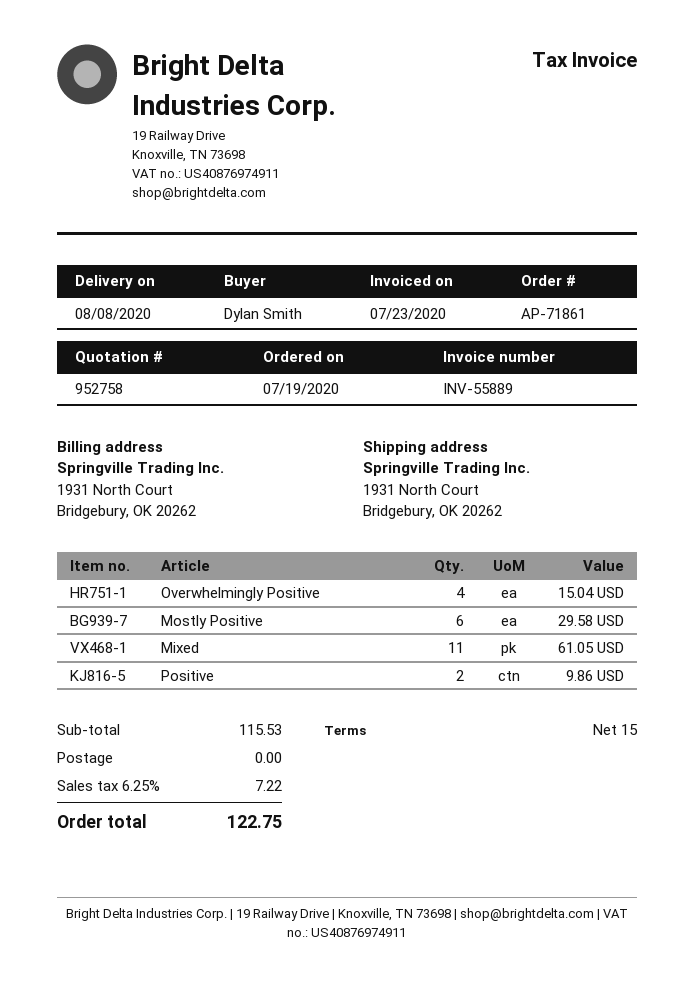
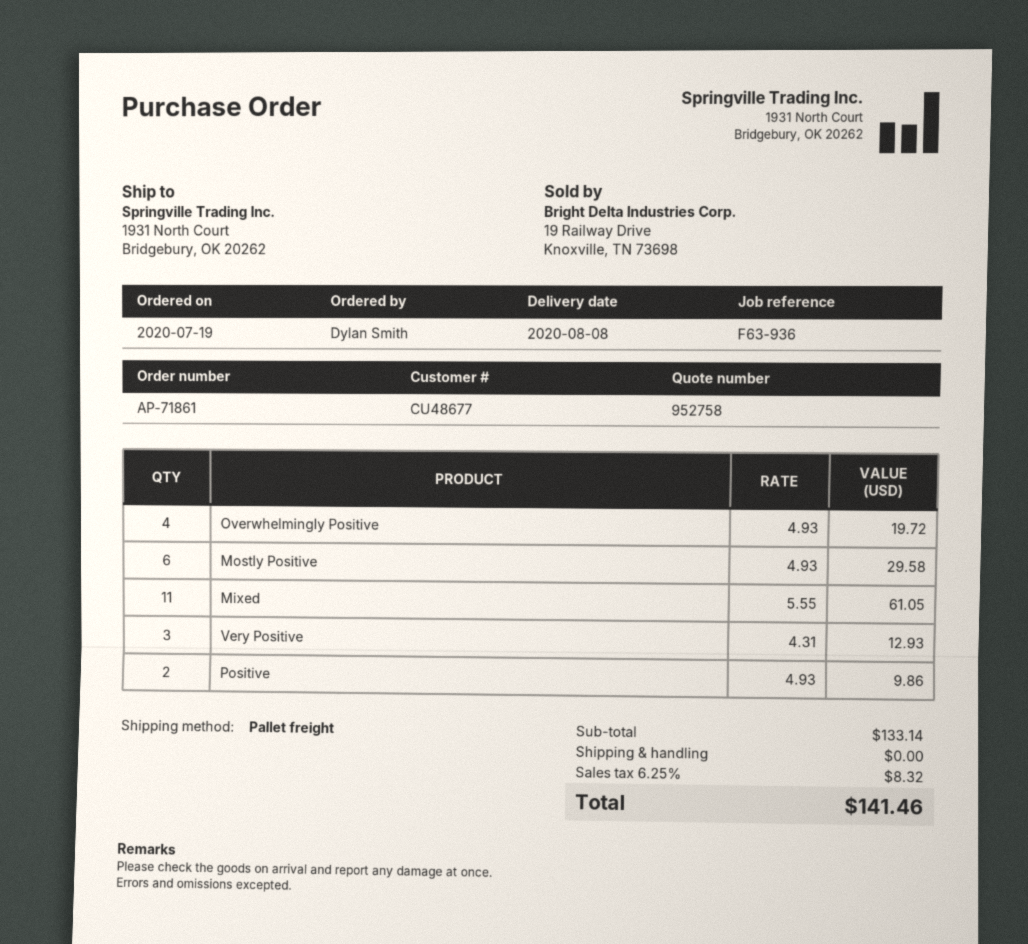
Overwhelmingly Positive: 4 for 15.04 -> 4 for 19.72
Very Positive: none -> 3 for 12.93
subtotal: 115.53 -> 133.14
tax: 6.25% = 7.22 -> 6.25% = 8.32
total: 122.75 -> 141.46

